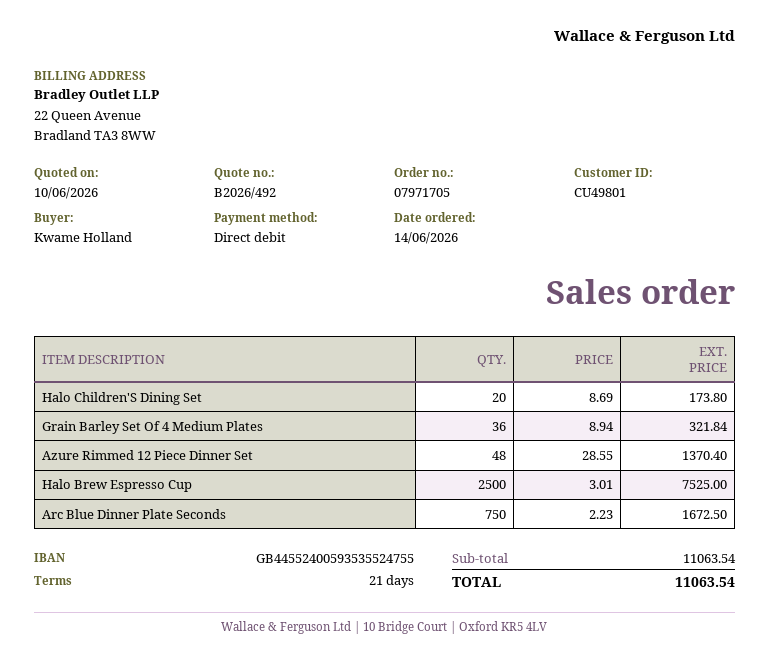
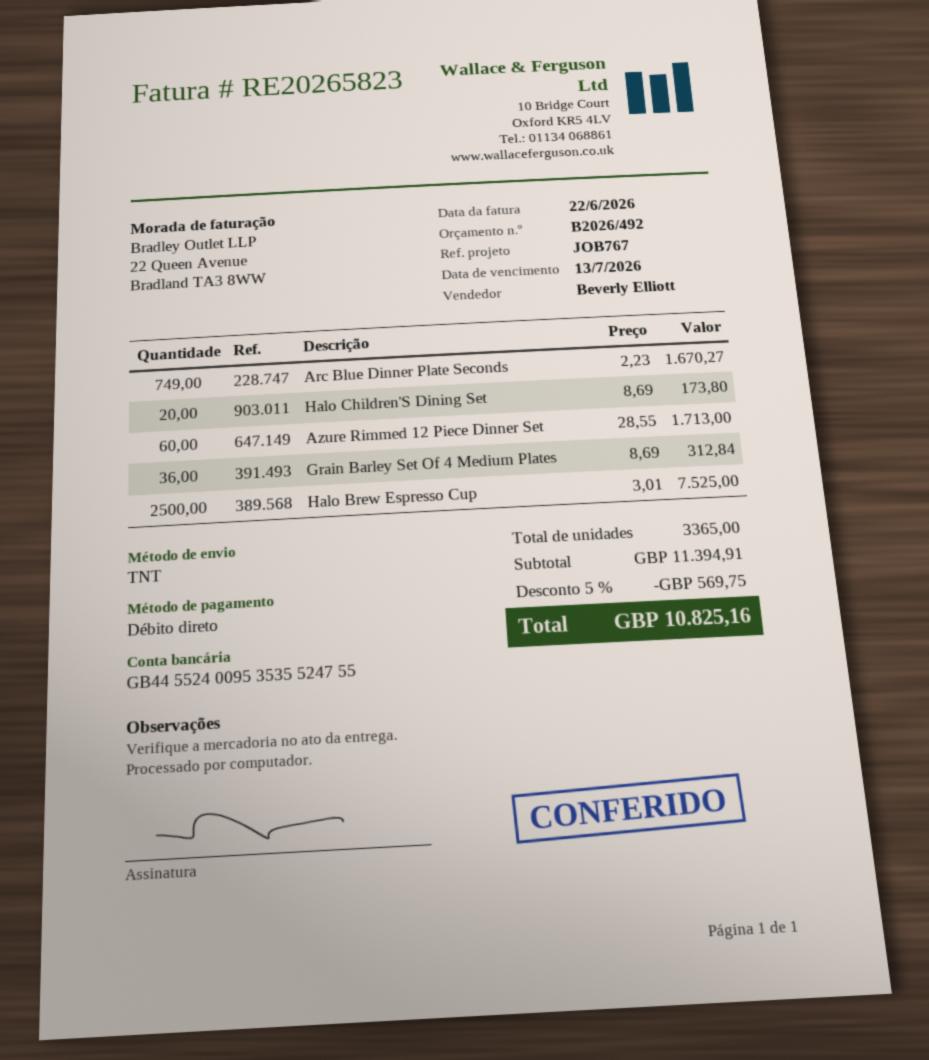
bank account: GB44552400593535524755 -> GB44552400953535524755
Grain Barley Set Of 4 Medium Plates: 36 x 8.94 = 321.84 -> 36 x 8.69 = 312.84
Azure Rimmed 12 Piece Dinner Set: 48 x 28.55 = 1370.40 -> 60 x 28.55 = 1713.00
Arc Blue Dinner Plate Seconds: 750 x 2.23 = 1672.50 -> 749 x 2.23 = 1670.27
subtotal: 11063.54 -> 11394.91
discount: none -> 5% = 569.75
total: 11063.54 -> 10825.16

